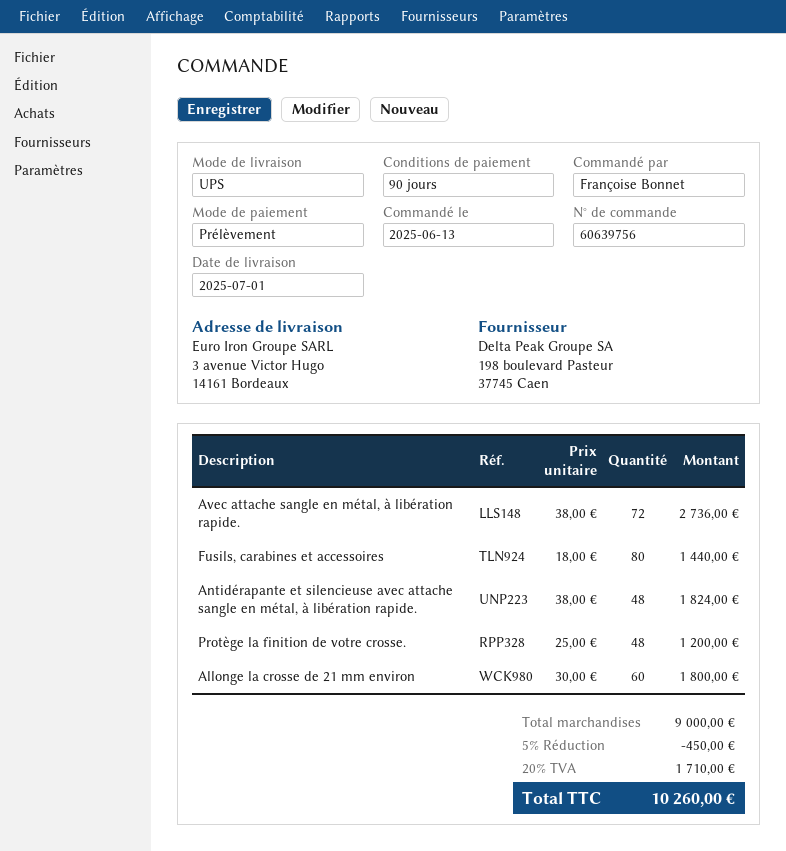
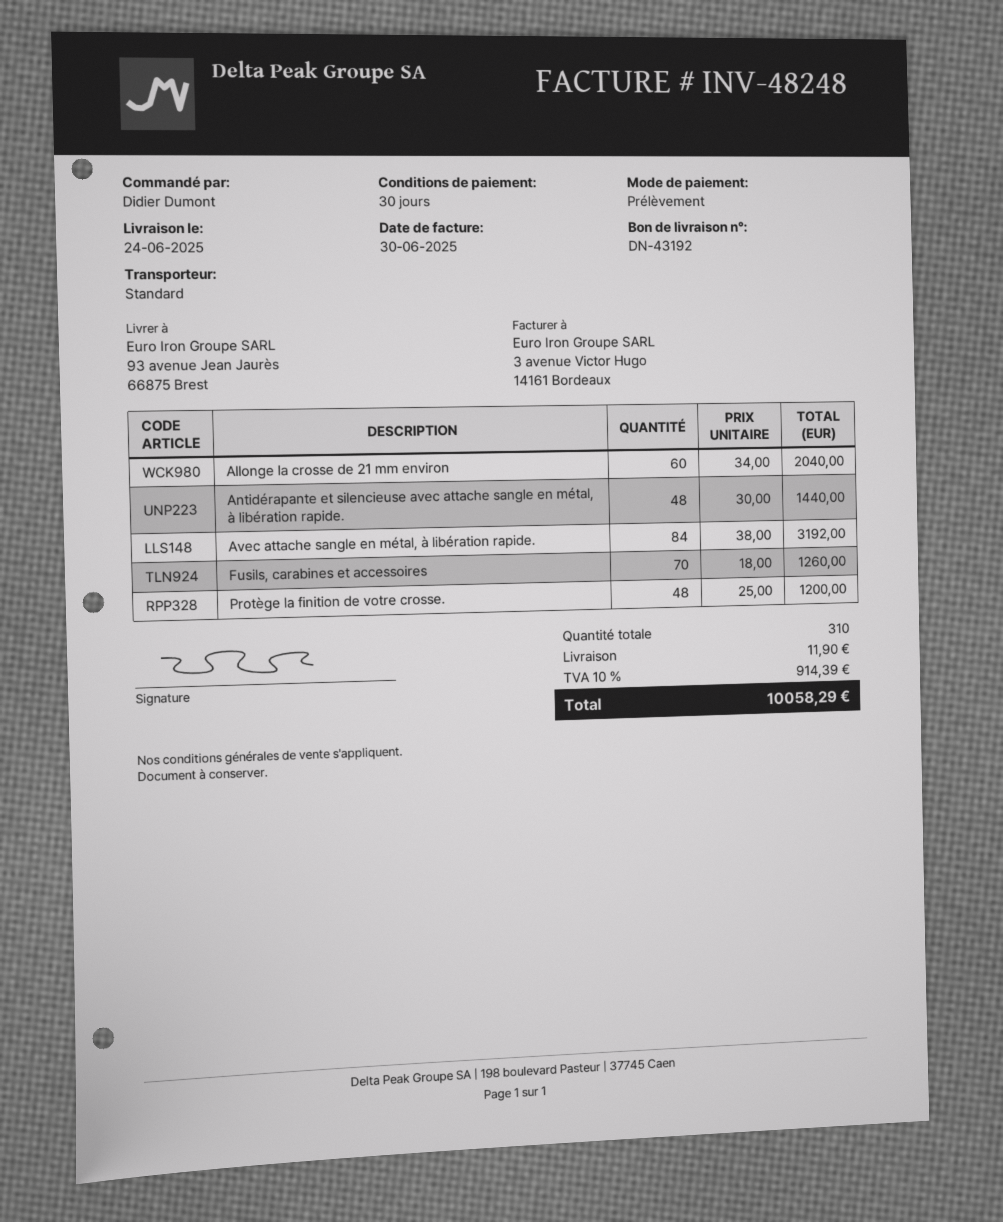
delivery date: 2025-07-01 -> 2025-06-24
payment terms: 90 days -> 30 days
ordered by: Françoise Bonnet -> Didier Dumont
shipping method: UPS -> standard
ship to: 3 avenue Victor Hugo, 14161 Bordeaux -> 93 avenue Jean Jaurès, 66875 Brest
Avec attache sangle en métal, à libération rapide.: 72 x 38.00 = 2736.00 -> 84 x 38.00 = 3192.00
Fusils, carabines et accessoires: 80 x 18.00 = 1440.00 -> 70 x 18.00 = 1260.00
Antidérapante et silencieuse avec attache sangle en métal, à libération rapide.: 48 x 38.00 = 1824.00 -> 48 x 30.00 = 1440.00
Allonge la crosse de 21 mm environ: 60 x 30.00 = 1800.00 -> 60 x 34.00 = 2040.00
discount: 5% = 450.00 -> none
shipping: none -> 11.90
tax: 20% = 1710.00 -> 10% = 914.39
total: 10260.00 -> 10058.29

